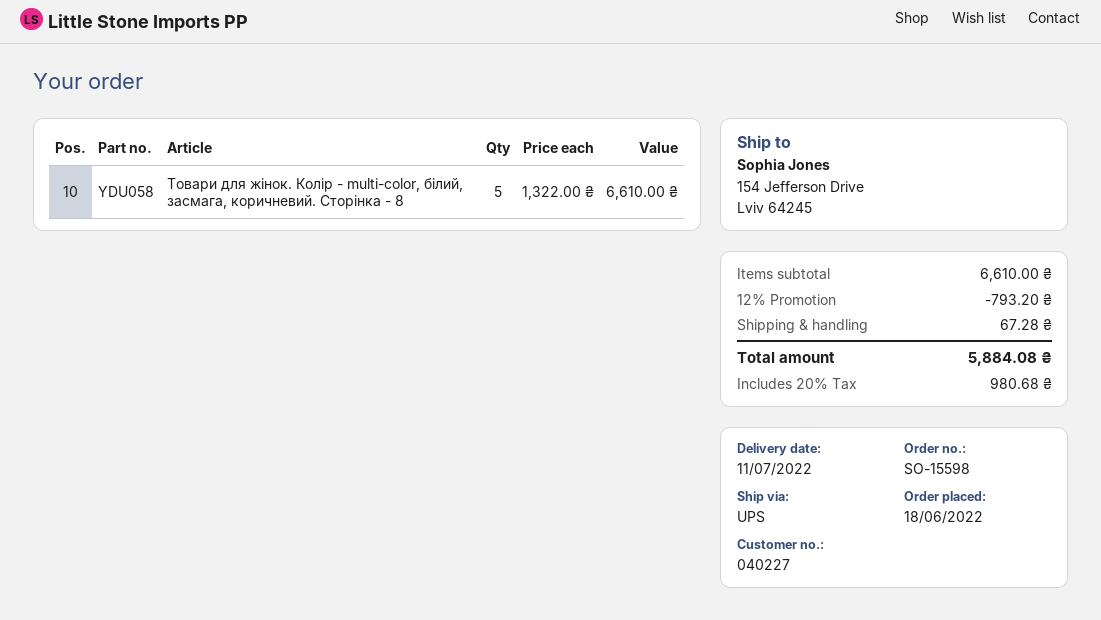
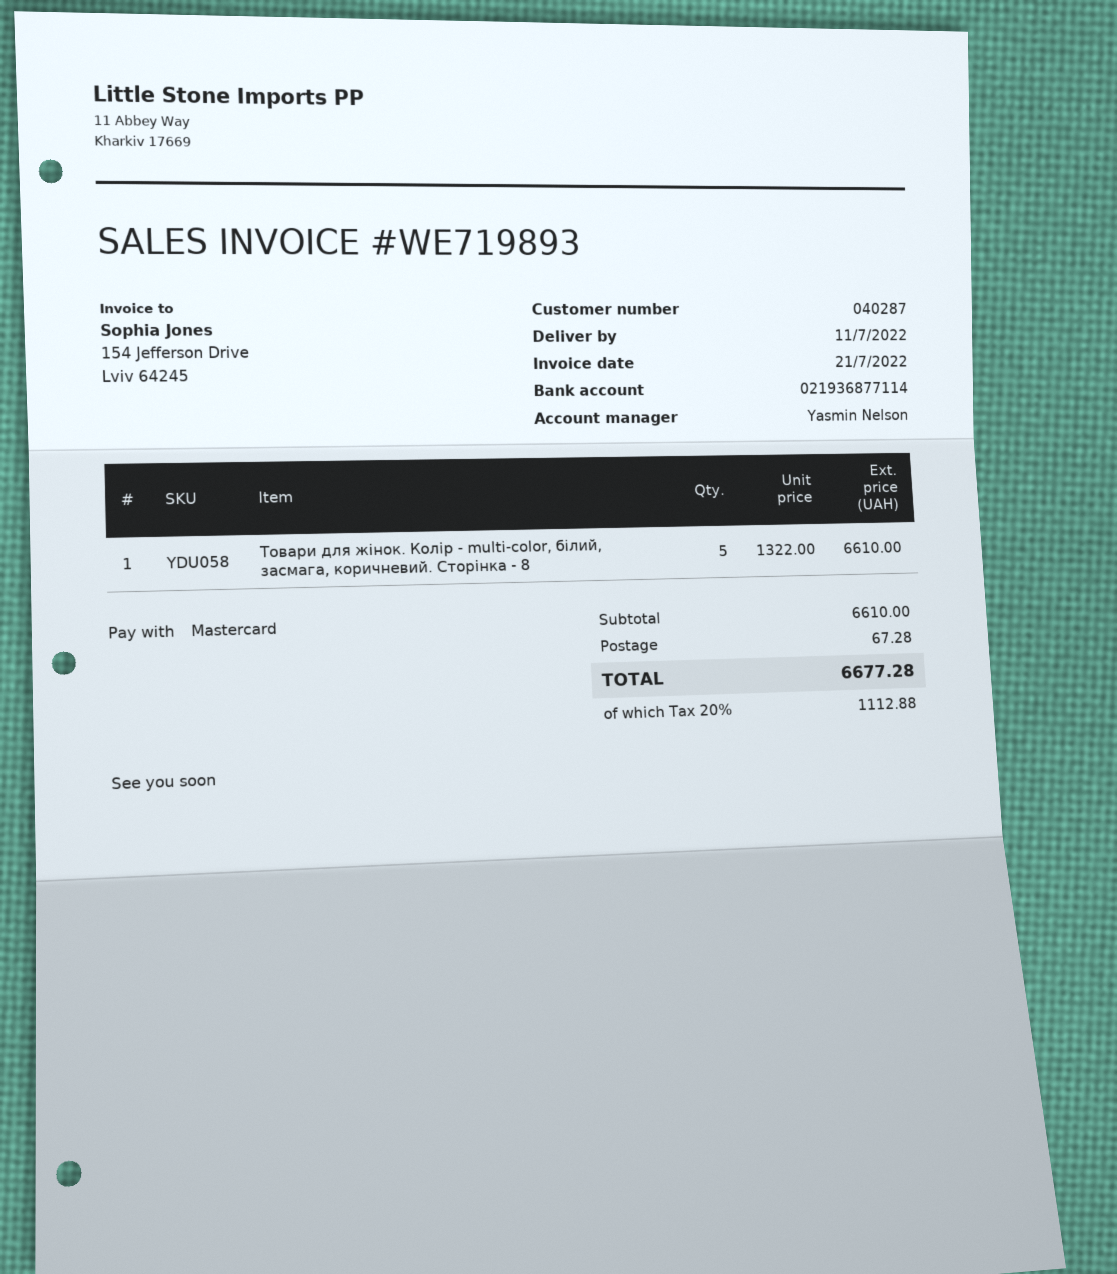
customer number: 040227 -> 040287
discount: 12% = 793.20 -> none
tax: 20% = 980.68 -> 20% = 1112.88
total: 5884.08 -> 6677.28

